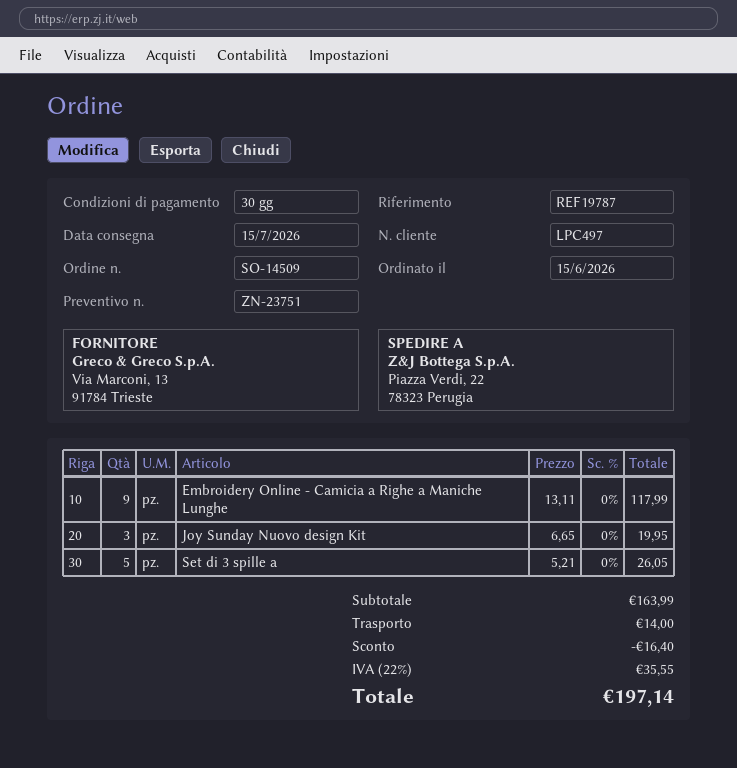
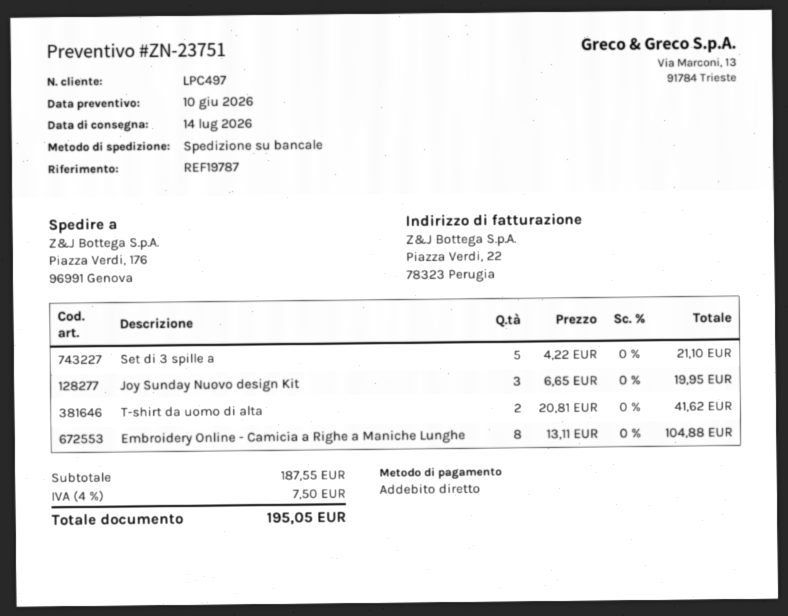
delivery date: 2026-07-15 -> 2026-07-14
ship to: Piazza Verdi, 22, 78323 Perugia -> Piazza Verdi, 176, 96991 Genova
Embroidery Online - Camicia a Righe a Maniche Lunghe: 9 x 13.11 = 117.99 -> 8 x 13.11 = 104.88
Set di 3 spille a: 5 x 5.21 = 26.05 -> 5 x 4.22 = 21.10
T-shirt da uomo di alta: none -> 2 x 20.81 = 41.62
subtotal: 163.99 -> 187.55
discount: 16.40 -> none
shipping: 14.00 -> none
tax: 22% = 35.55 -> 4% = 7.50
total: 197.14 -> 195.05

